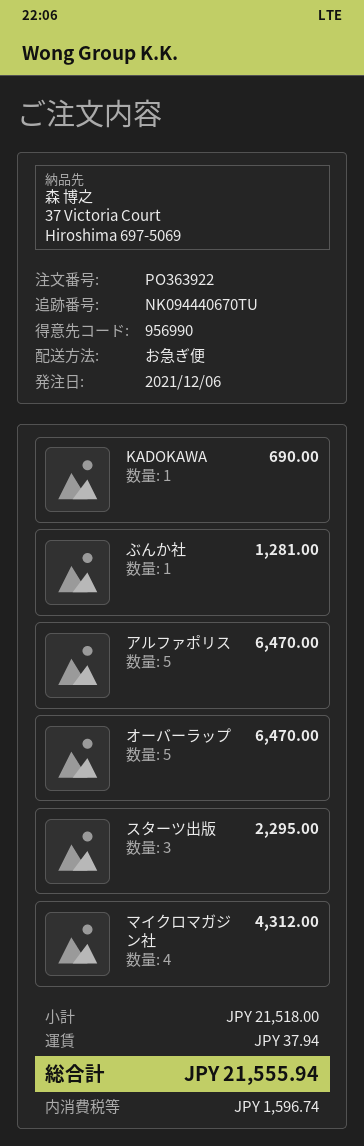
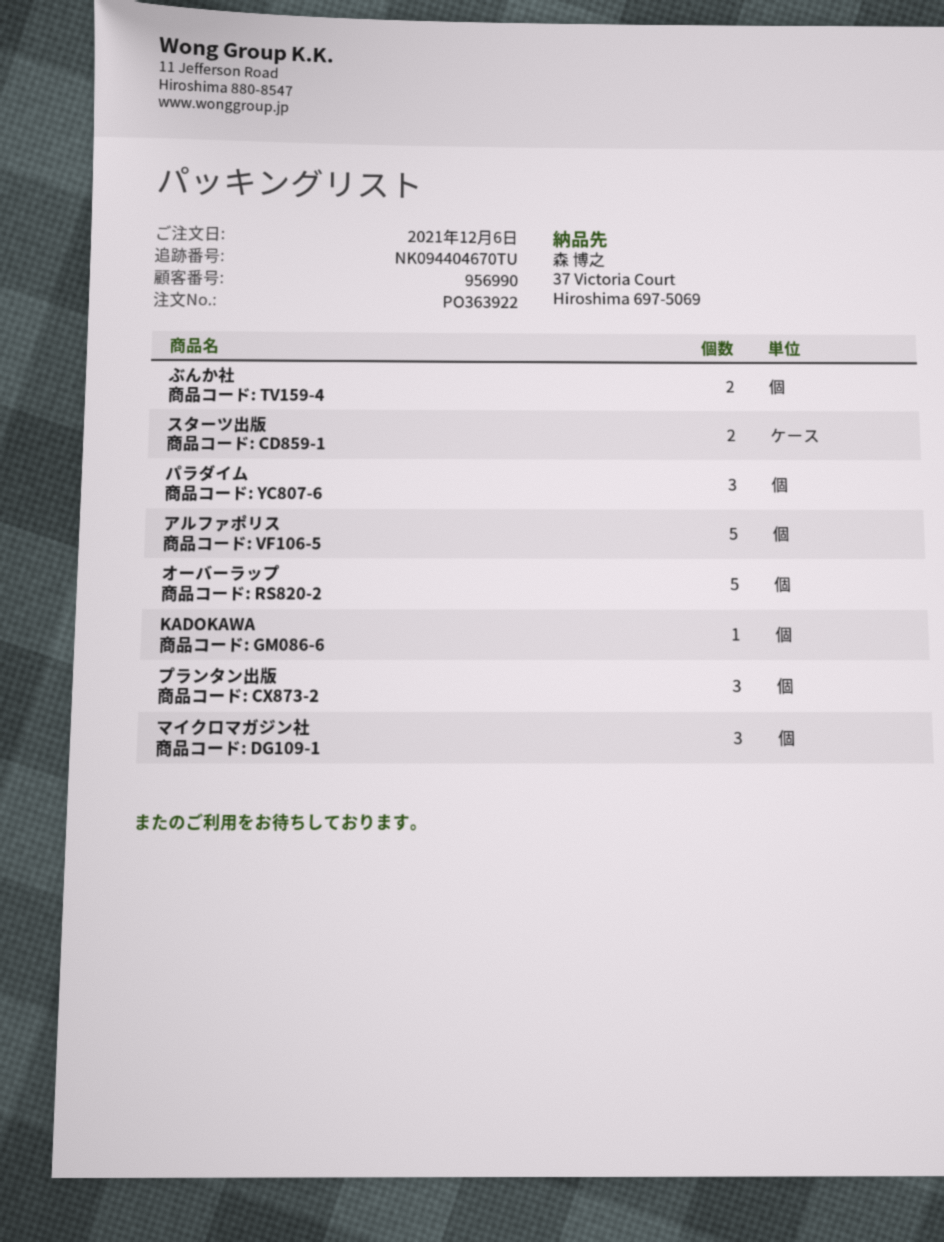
tracking number: NK094440670TU -> NK094404670TU
ぶんか社: 1 -> 2
スターツ出版: 3 -> 2
マイクロマガジン社: 4 -> 3
パラダイム: none -> 3
プランタン出版: none -> 3

